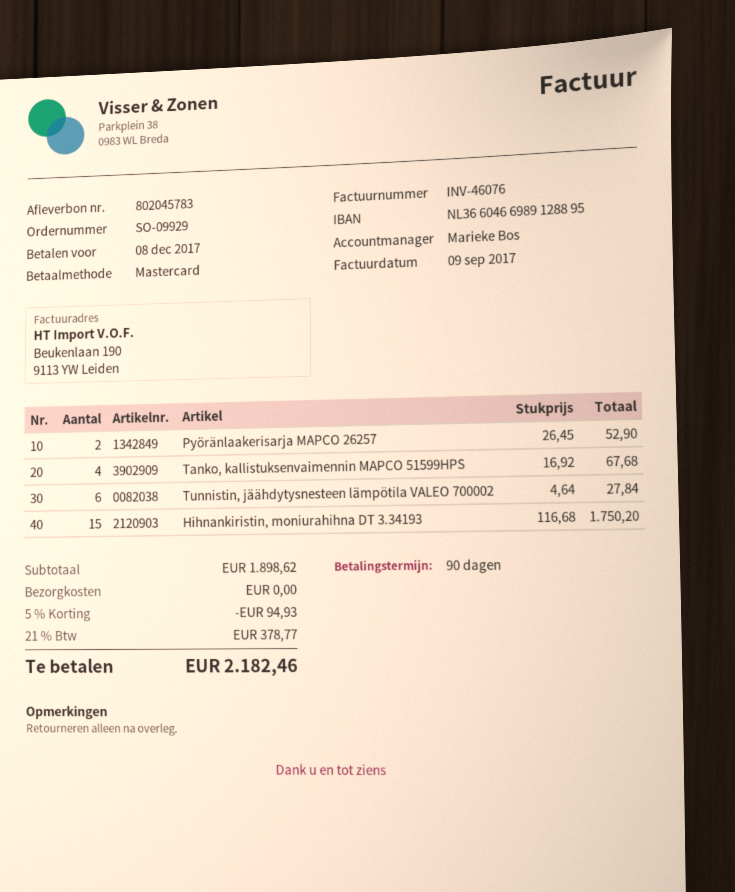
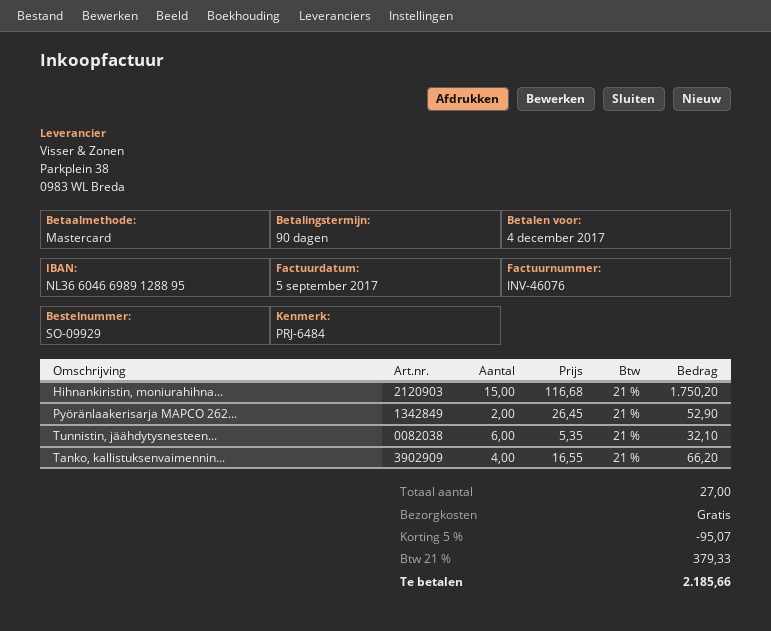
invoice date: 2017-09-09 -> 2017-09-05
due date: 2017-12-08 -> 2017-12-04
Tanko, kallistuksenvaimennin MAPCO 51599HPS: 4 x 16.92 = 67.68 -> 4 x 16.55 = 66.20
Tunnistin, jäähdytysnesteen lämpötila VALEO 700002: 6 x 4.64 = 27.84 -> 6 x 5.35 = 32.10
discount: 5% = 94.93 -> 5% = 95.07
tax: 21% = 378.77 -> 21% = 379.33
total: 2182.46 -> 2185.66

